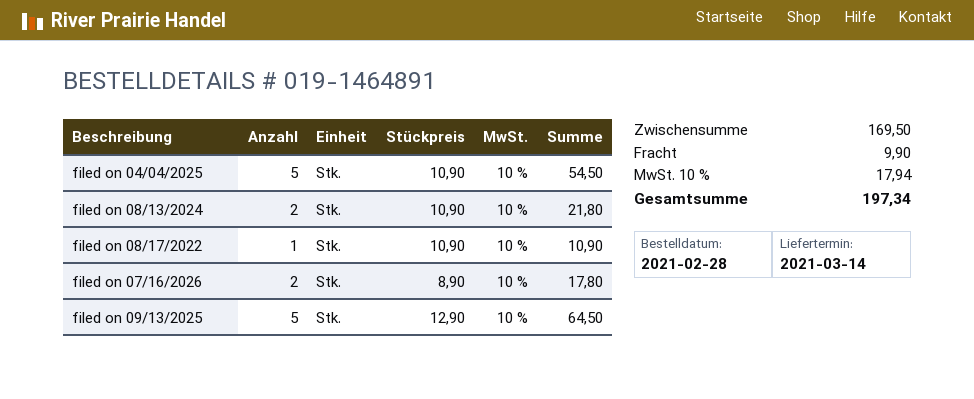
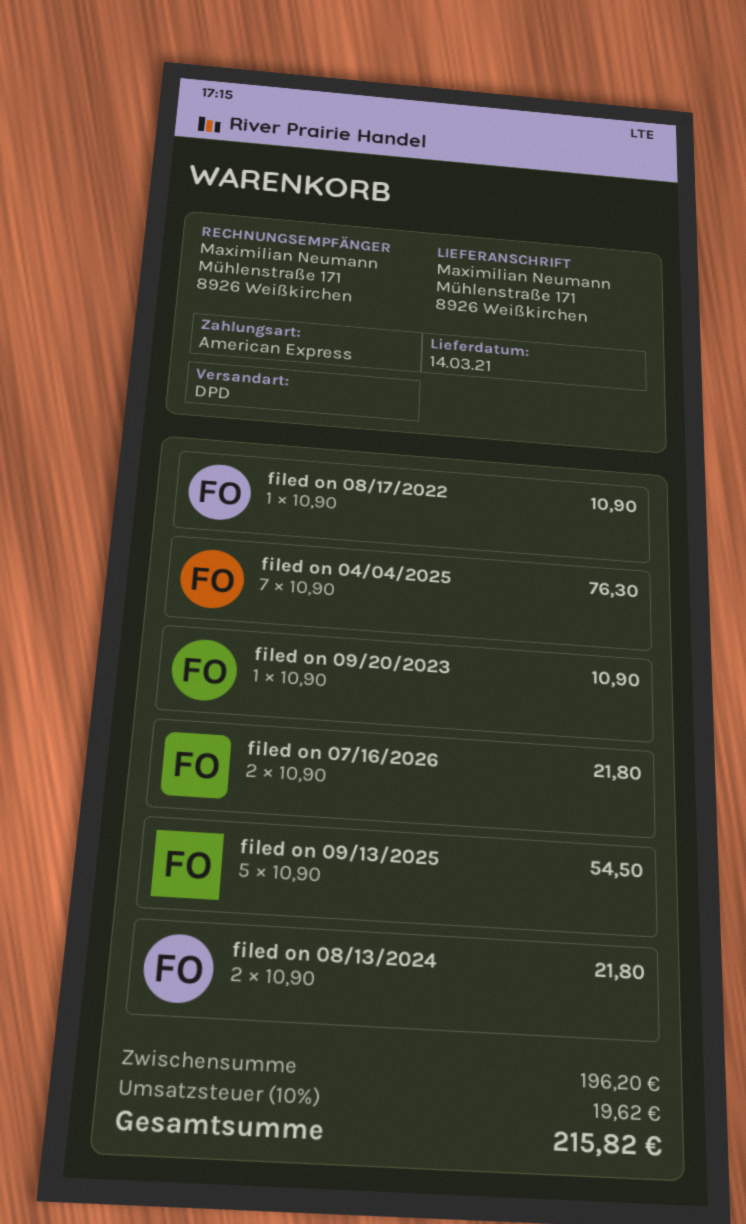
filed on 04/04/2025: 5 x 10.90 = 54.50 -> 7 x 10.90 = 76.30
filed on 07/16/2026: 2 x 8.90 = 17.80 -> 2 x 10.90 = 21.80
filed on 09/13/2025: 5 x 12.90 = 64.50 -> 5 x 10.90 = 54.50
filed on 09/20/2023: none -> 1 x 10.90 = 10.90
subtotal: 169.50 -> 196.20
shipping: 9.90 -> none
tax: 10% = 17.94 -> 10% = 19.62
total: 197.34 -> 215.82

